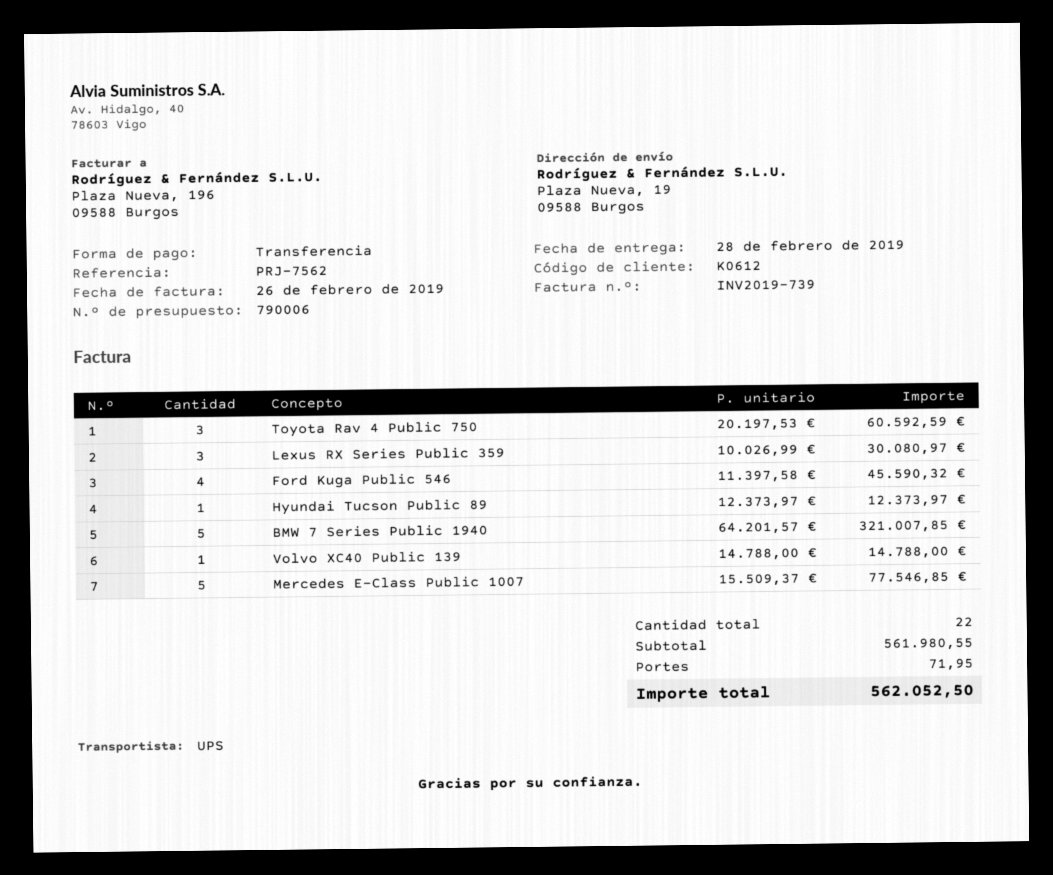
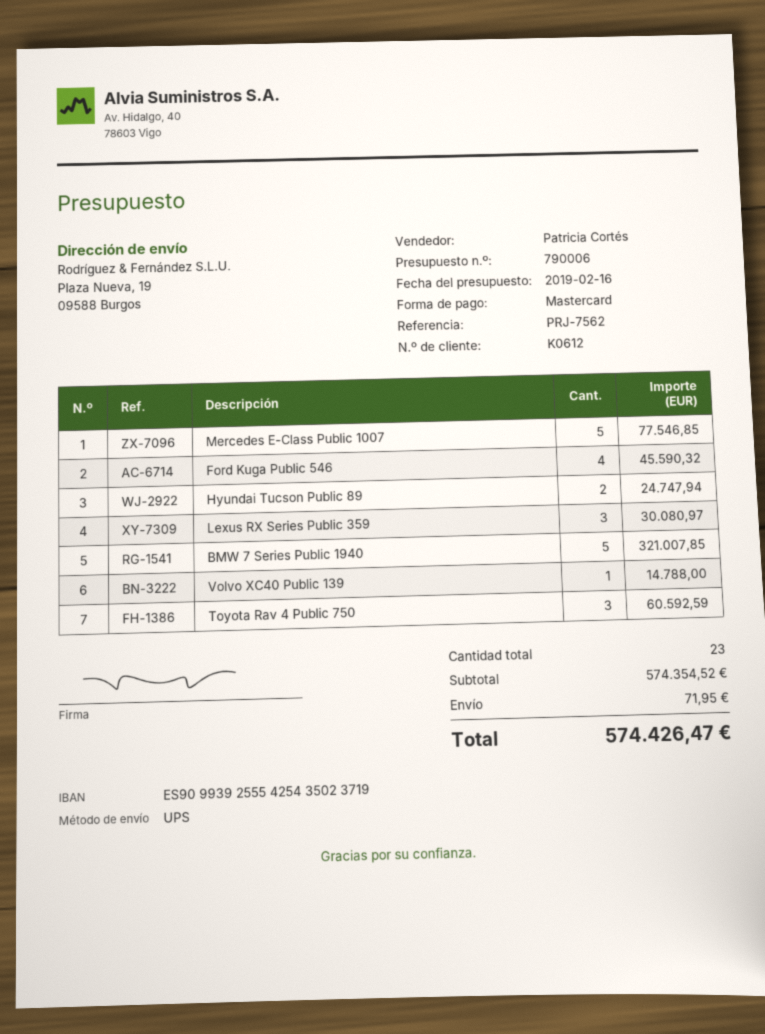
payment method: bank transfer -> Mastercard
Hyundai Tucson Public 89: 1 for 12373.97 -> 2 for 24747.94
total quantity: 22 -> 23
subtotal: 561980.55 -> 574354.52
total: 562052.50 -> 574426.47

